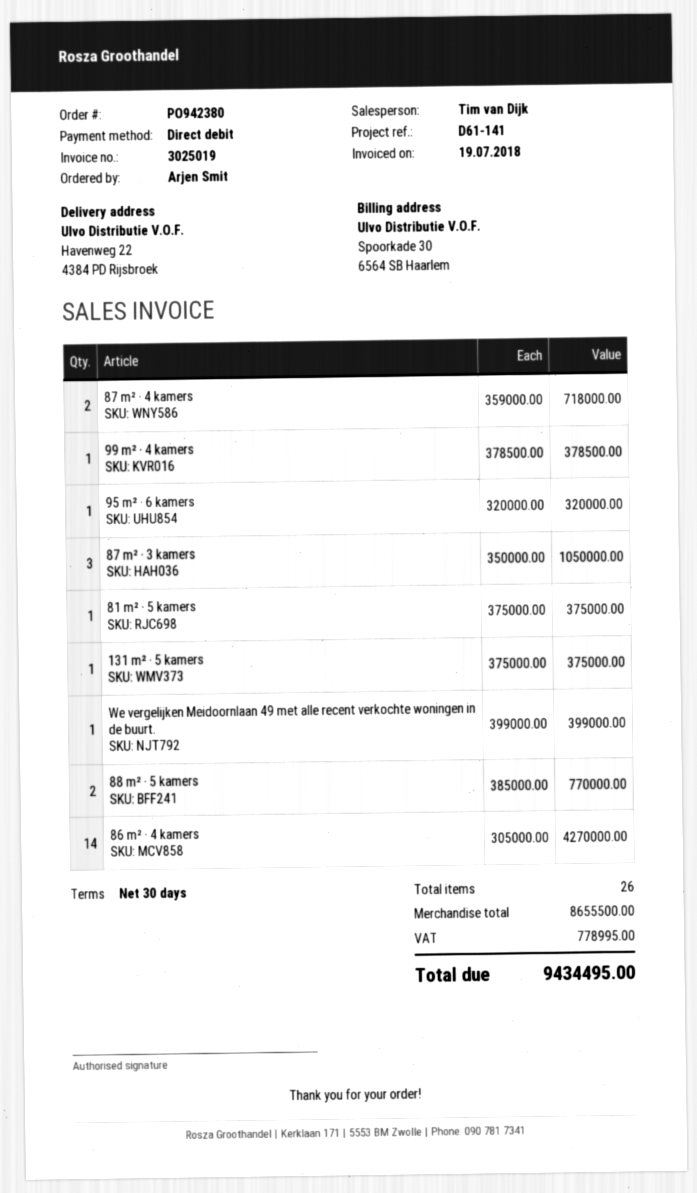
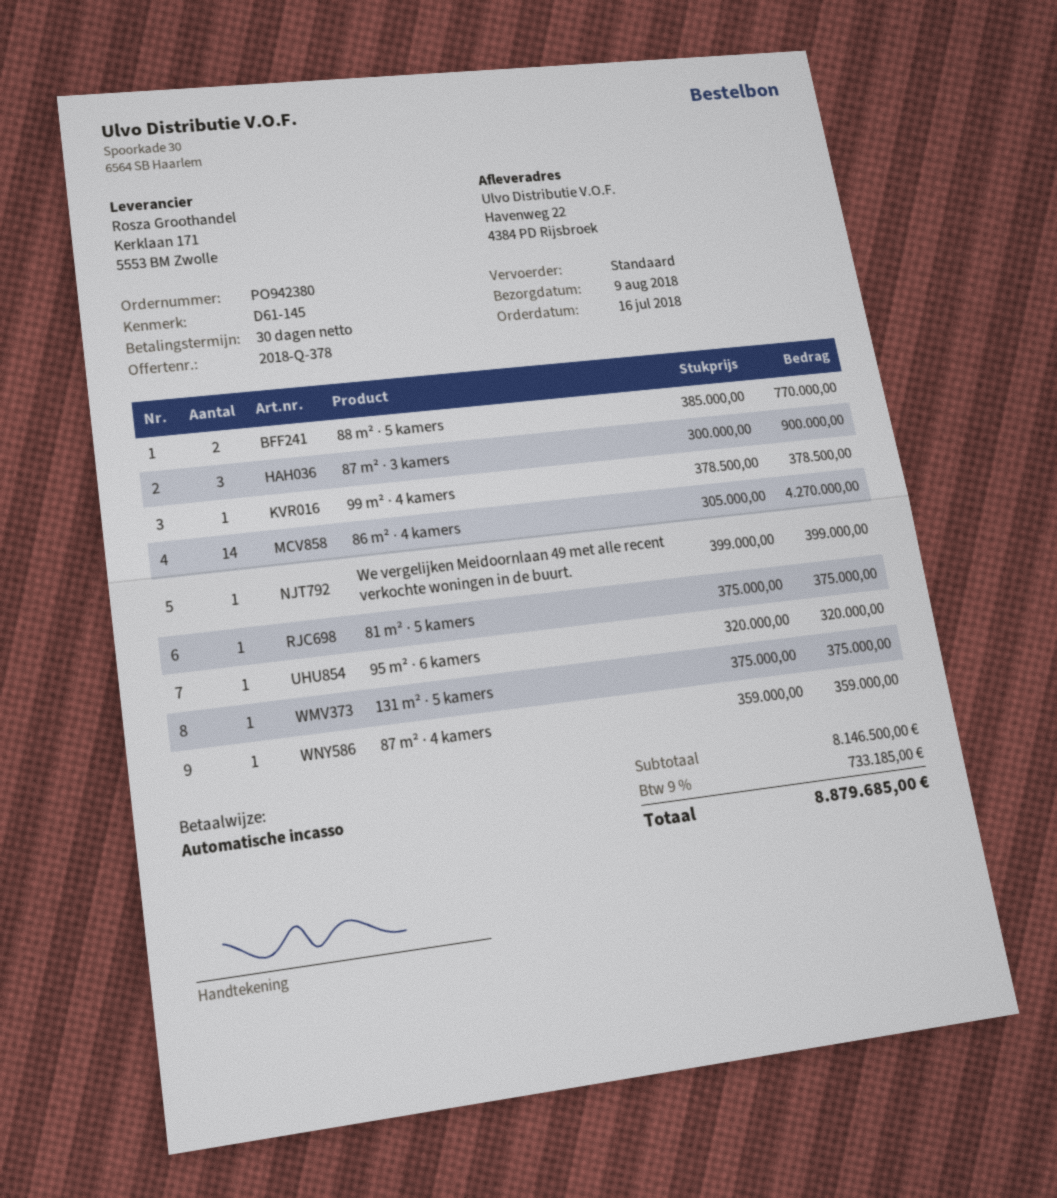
reference: D61-141 -> D61-145
87 m² · 4 kamers: 2 x 359000.00 = 718000.00 -> 1 x 359000.00 = 359000.00
87 m² · 3 kamers: 3 x 350000.00 = 1050000.00 -> 3 x 300000.00 = 900000.00
subtotal: 8655500.00 -> 8146500.00
tax: 778995.00 -> 733185.00
total: 9434495.00 -> 8879685.00

